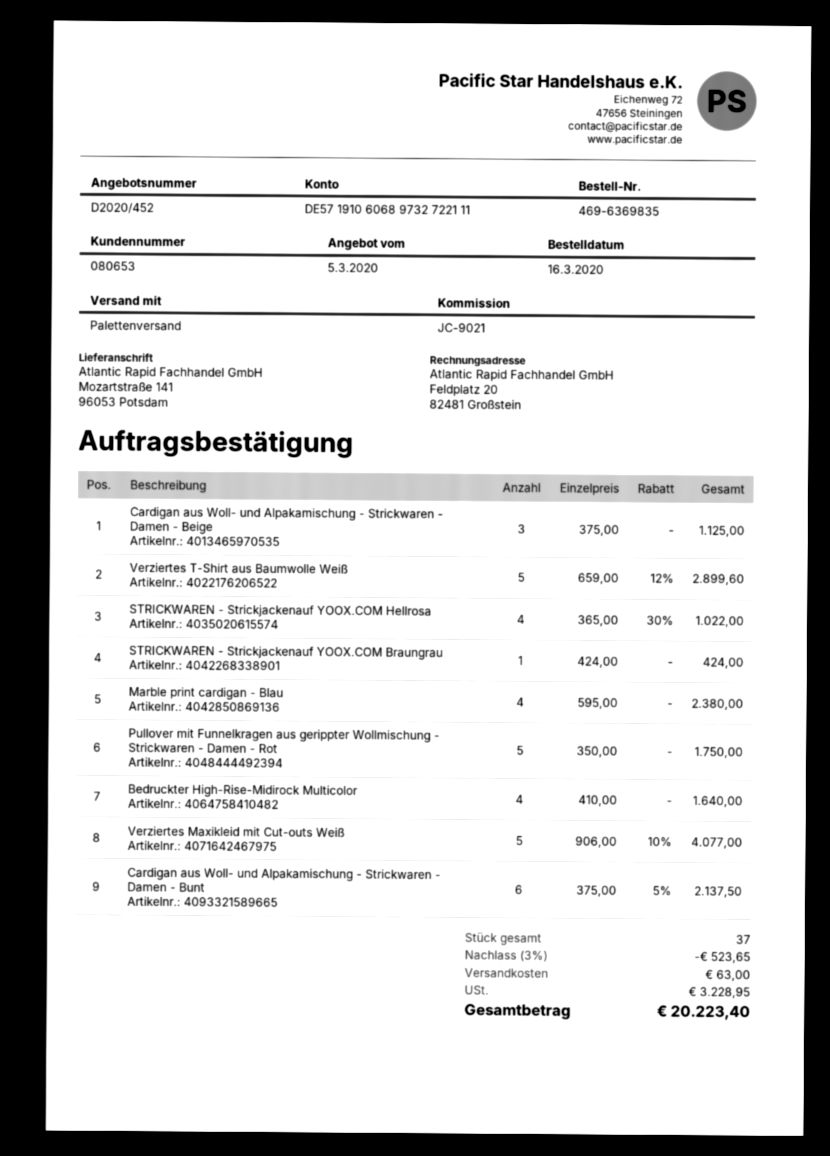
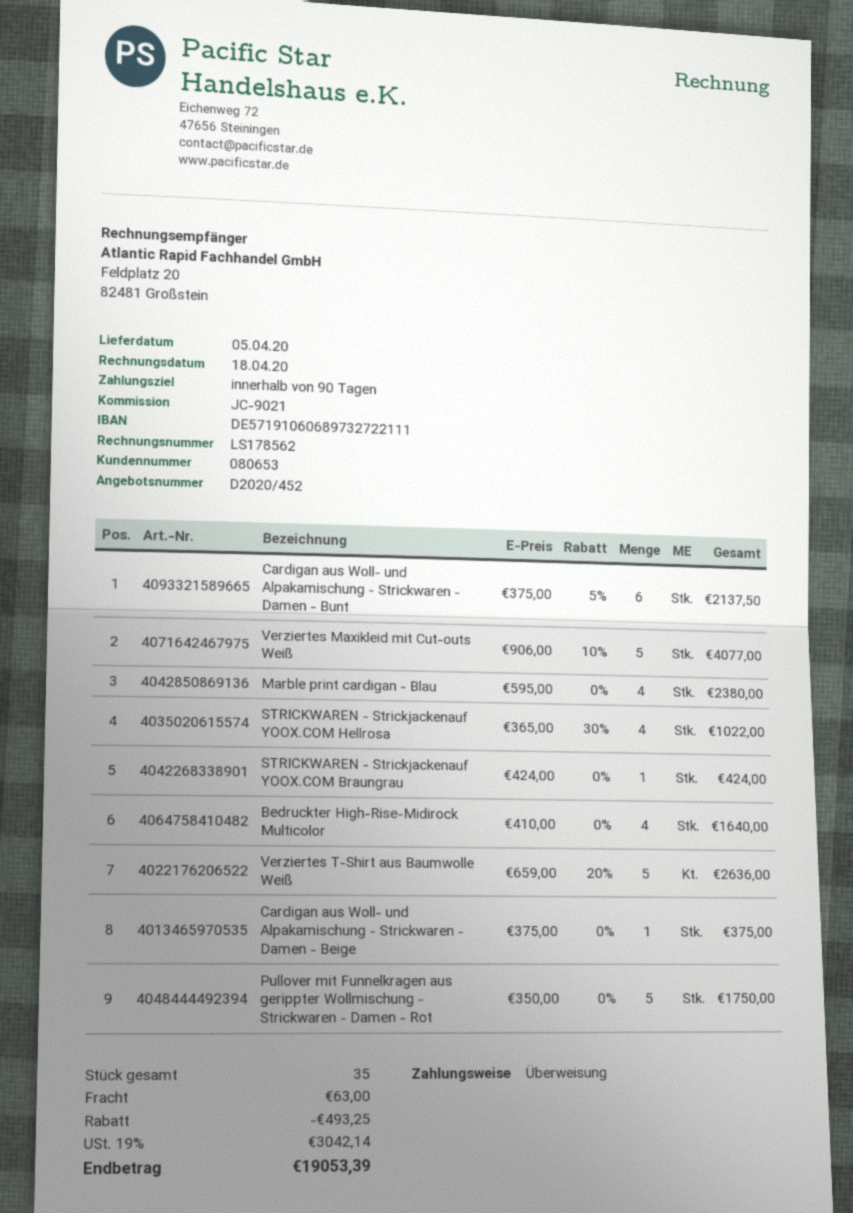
Cardigan aus Woll- und Alpakamischung - Strickwaren - Damen - Beige: 3 x 375.00 = 1125.00 -> 1 x 375.00 = 375.00
Verziertes T-Shirt aus Baumwolle Weiß: 5 x 659.00 - 12% = 2899.60 -> 5 x 659.00 - 20% = 2636.00
total quantity: 37 -> 35
discount: 523.65 -> 493.25
tax: 3228.95 -> 3042.14
total: 20223.40 -> 19053.39

